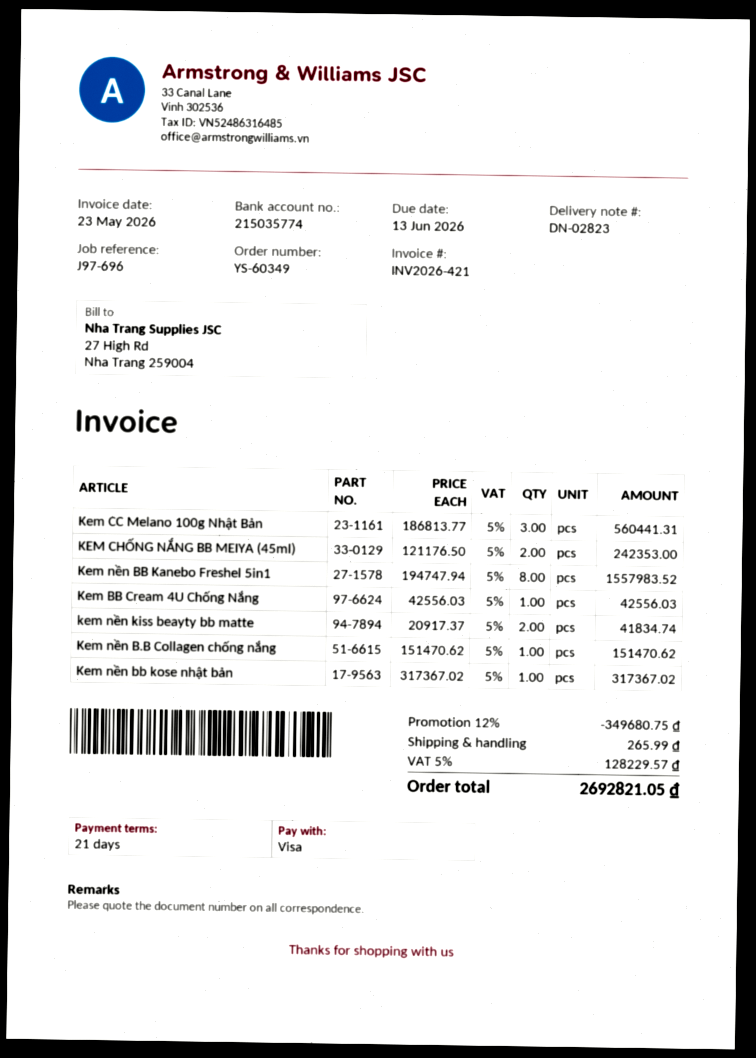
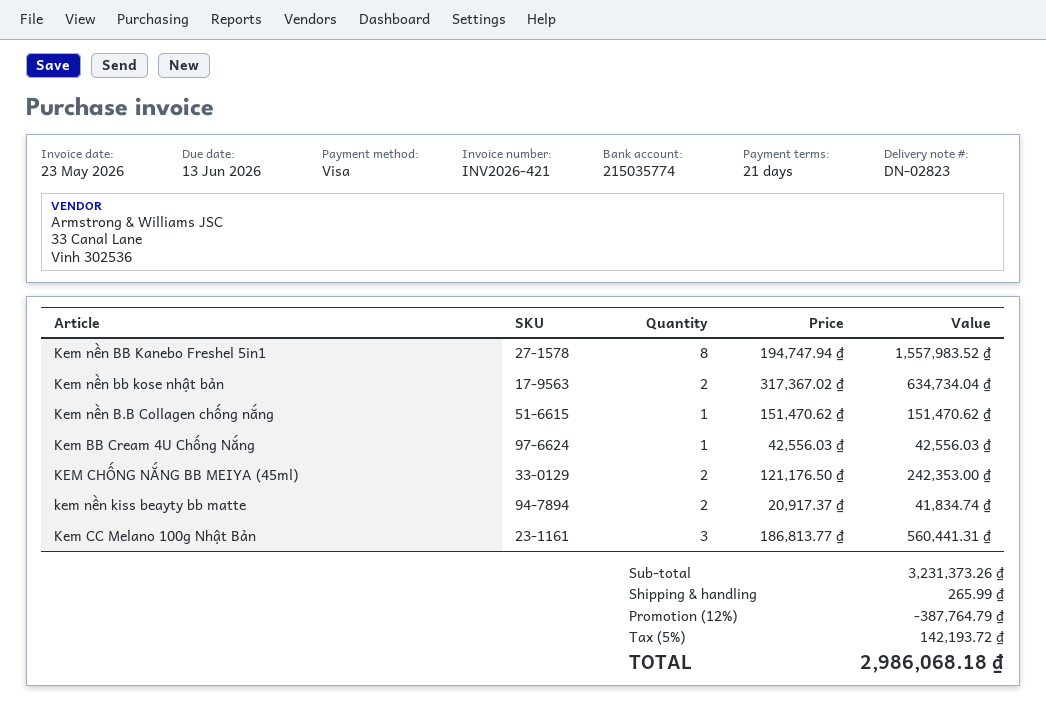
Kem nền bb kose nhật bản: 1 x 317367.02 = 317367.02 -> 2 x 317367.02 = 634734.04
discount: 12% = 349680.75 -> 12% = 387764.79
tax: 5% = 128229.57 -> 5% = 142193.72
total: 2692821.05 -> 2986068.18

